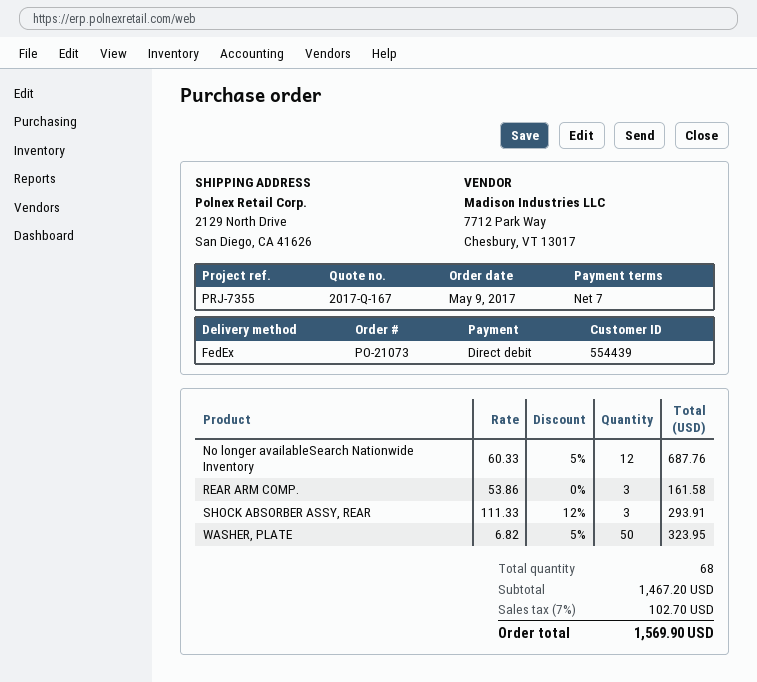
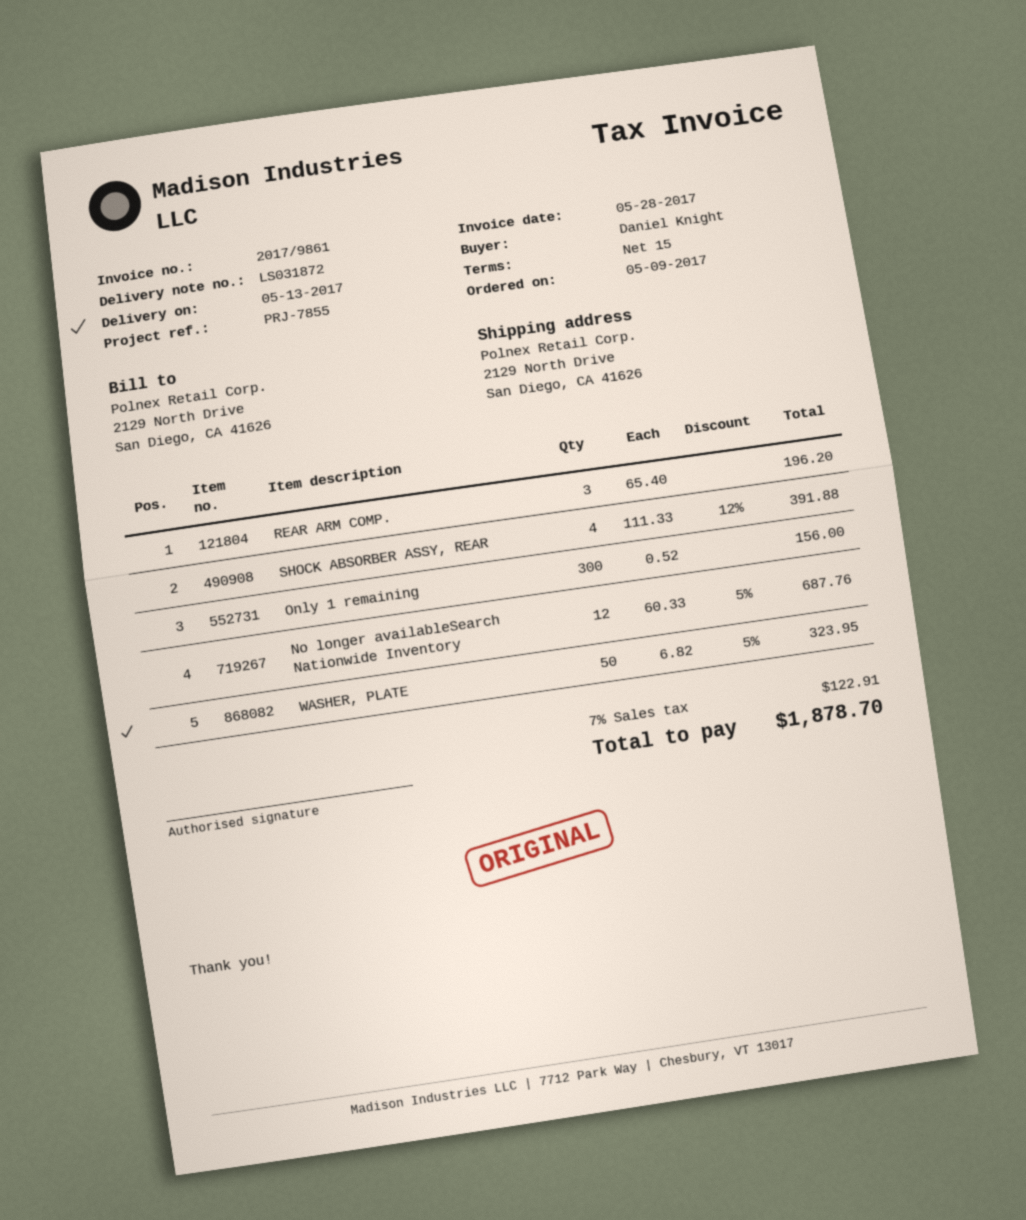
payment terms: 7 days -> 15 days
reference: PRJ-7355 -> PRJ-7855
REAR ARM COMP.: 3 x 53.86 = 161.58 -> 3 x 65.40 = 196.20
SHOCK ABSORBER ASSY, REAR: 3 x 111.33 - 12% = 293.91 -> 4 x 111.33 - 12% = 391.88
Only 1 remaining: none -> 300 x 0.52 = 156.00
tax: 7% = 102.70 -> 7% = 122.91
total: 1569.90 -> 1878.70

